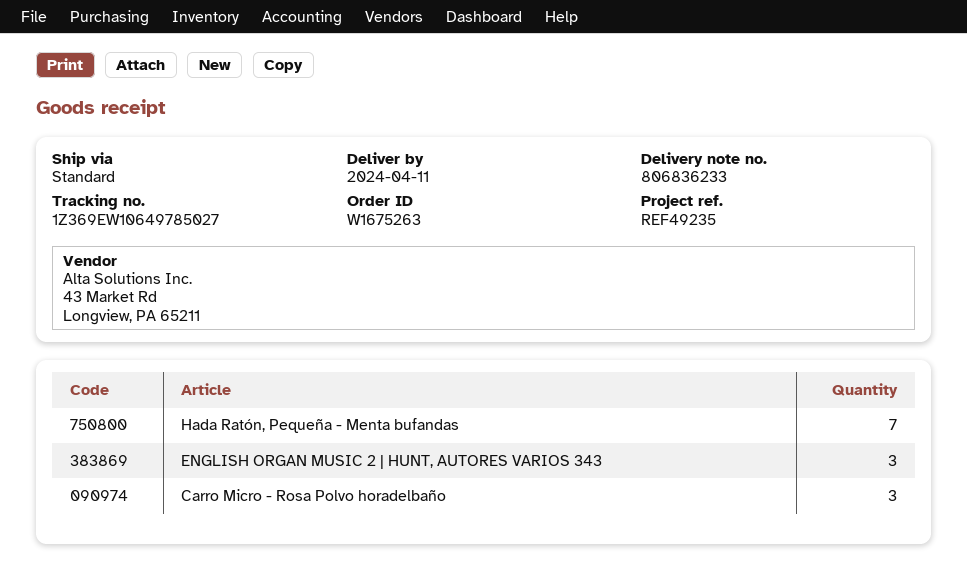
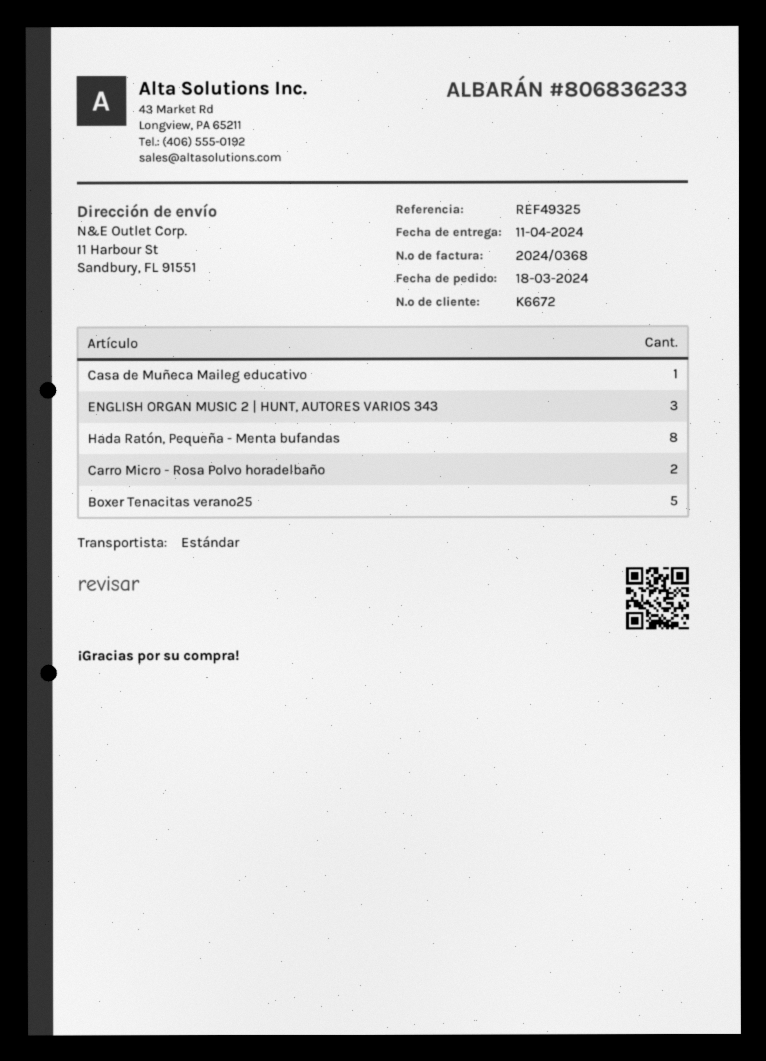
reference: REF49235 -> REF49325
Hada Ratón, Pequeña - Menta bufandas: 7 -> 8
Carro Micro - Rosa Polvo horadelbaño: 3 -> 2
Casa de Muñeca Maileg educativo: none -> 1
Boxer Tenacitas verano25: none -> 5

